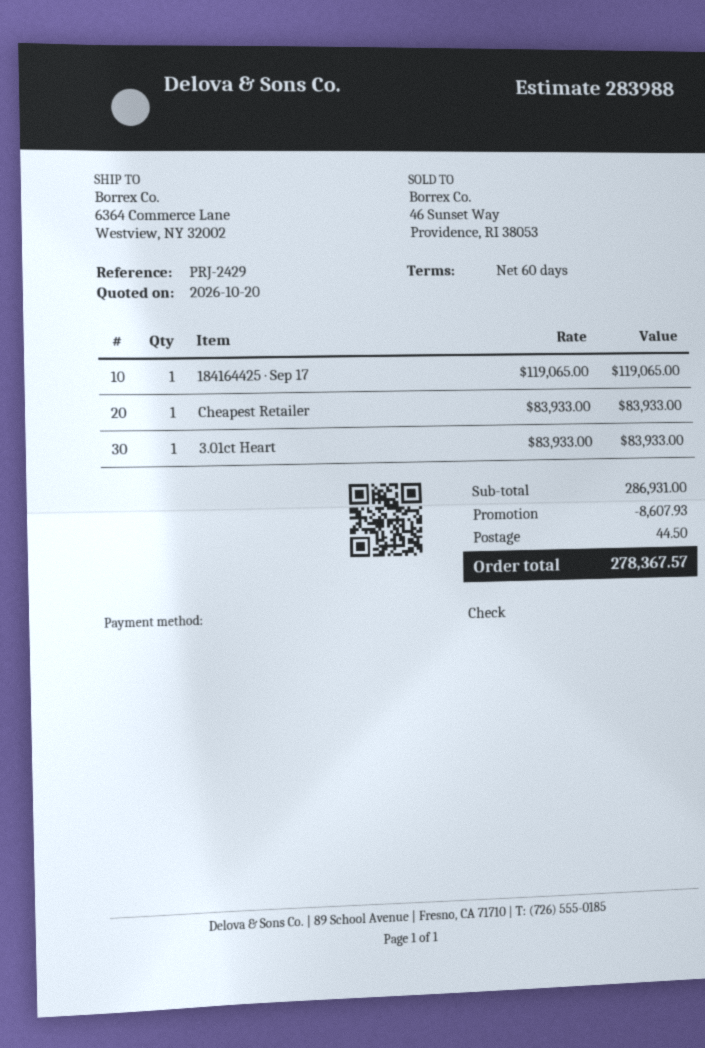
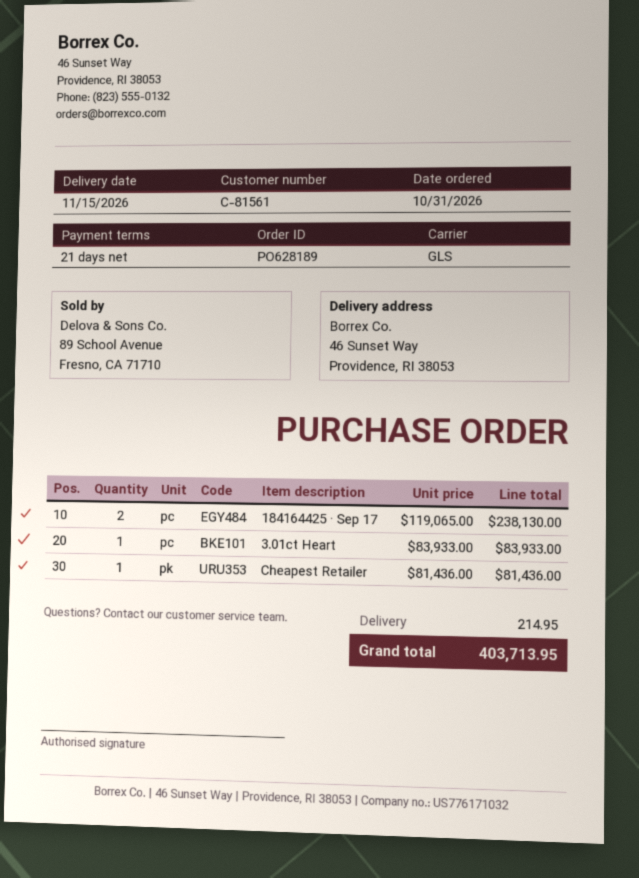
payment terms: 60 days -> 21 days
ship to: 6364 Commerce Lane, Westview, NY 32002 -> 46 Sunset Way, Providence, RI 38053
184164425 · Sep 17: 1 x 119065.00 = 119065.00 -> 2 x 119065.00 = 238130.00
Cheapest Retailer: 1 x 83933.00 = 83933.00 -> 1 x 81436.00 = 81436.00
discount: 8607.93 -> none
shipping: 44.50 -> 214.95
total: 278367.57 -> 403713.95

